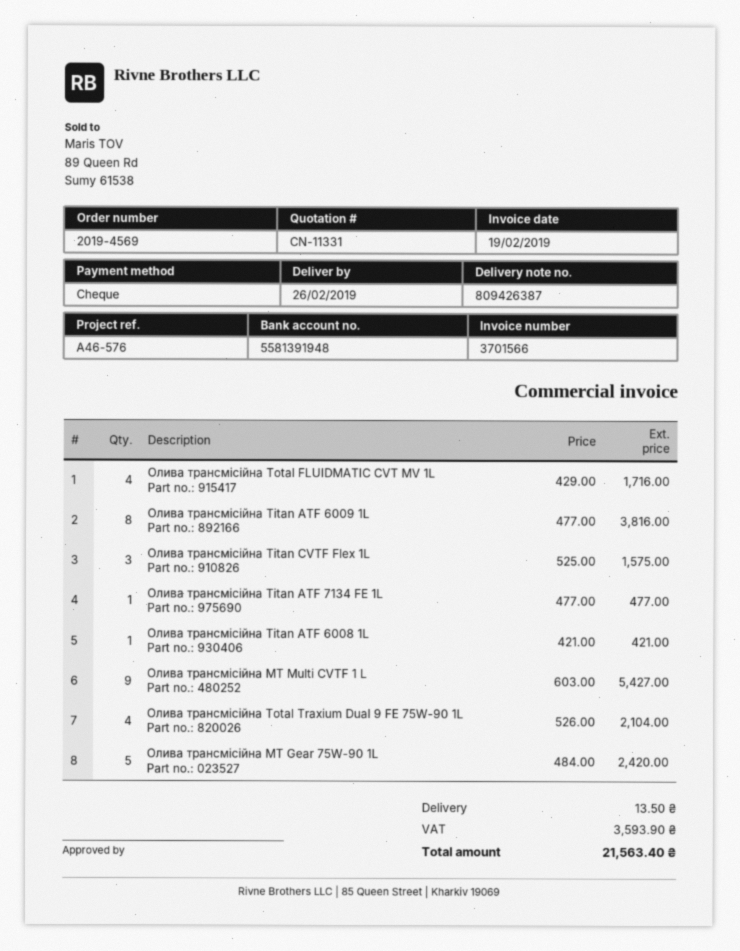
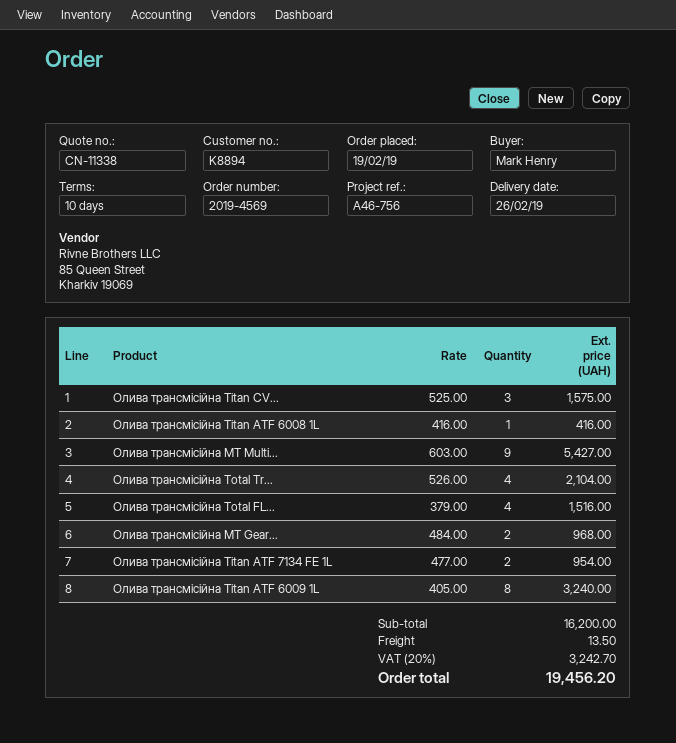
quote number: CN-11331 -> CN-11338
reference: A46-576 -> A46-756
Олива трансмісійна Total FLUIDMATIC CVT MV 1L: 4 x 429.00 = 1716.00 -> 4 x 379.00 = 1516.00
Олива трансмісійна Titan ATF 6009 1L: 8 x 477.00 = 3816.00 -> 8 x 405.00 = 3240.00
Олива трансмісійна Titan ATF 7134 FE 1L: 1 x 477.00 = 477.00 -> 2 x 477.00 = 954.00
Олива трансмісійна Titan ATF 6008 1L: 1 x 421.00 = 421.00 -> 1 x 416.00 = 416.00
Олива трансмісійна MT Gear 75W-90 1L: 5 x 484.00 = 2420.00 -> 2 x 484.00 = 968.00
tax: 3593.90 -> 3242.70
total: 21563.40 -> 19456.20

